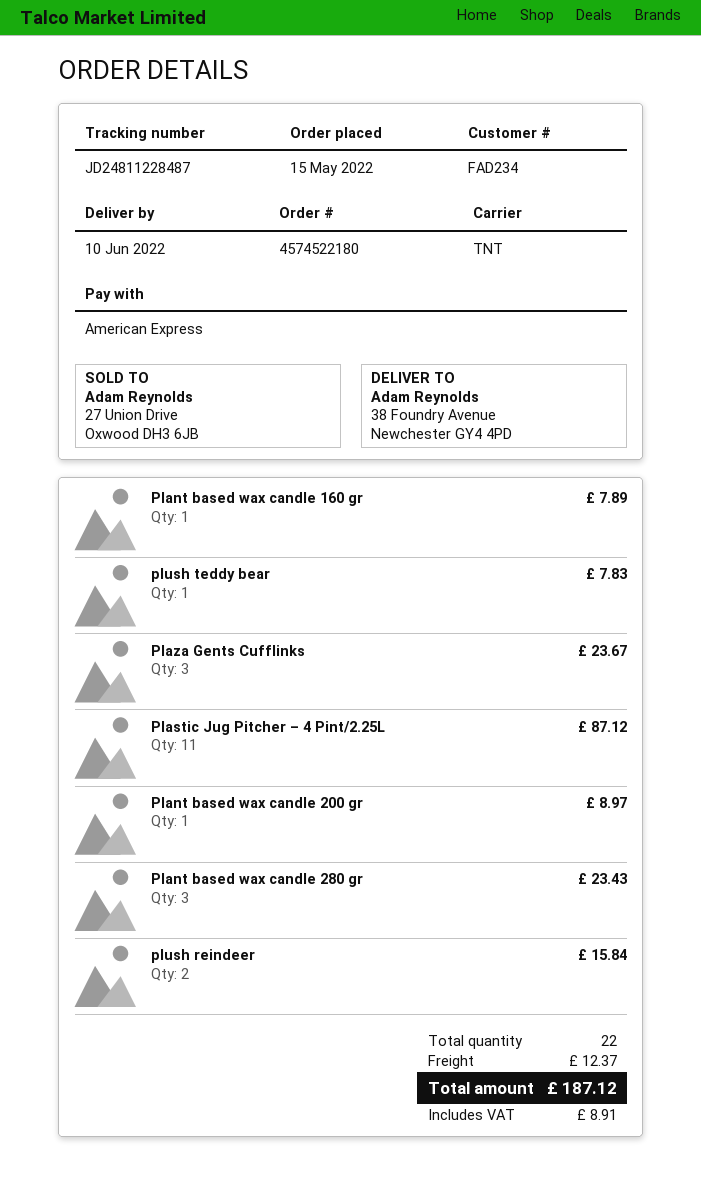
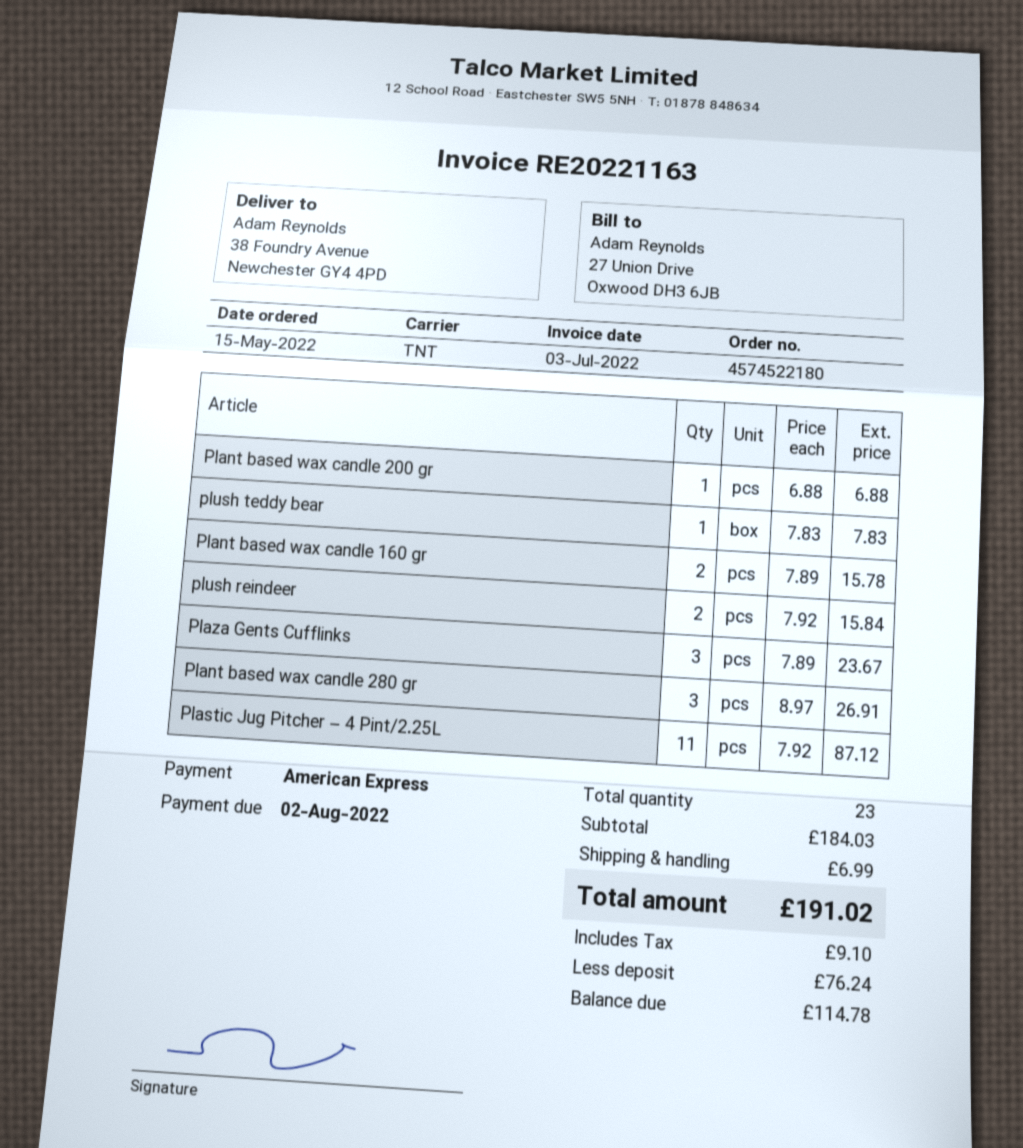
Plant based wax candle 160 gr: 1 for 7.89 -> 2 for 15.78
Plant based wax candle 200 gr: 1 for 8.97 -> 1 for 6.88
Plant based wax candle 280 gr: 3 for 23.43 -> 3 for 26.91
total quantity: 22 -> 23
shipping: 12.37 -> 6.99
tax: 8.91 -> 9.10
total: 187.12 -> 191.02

